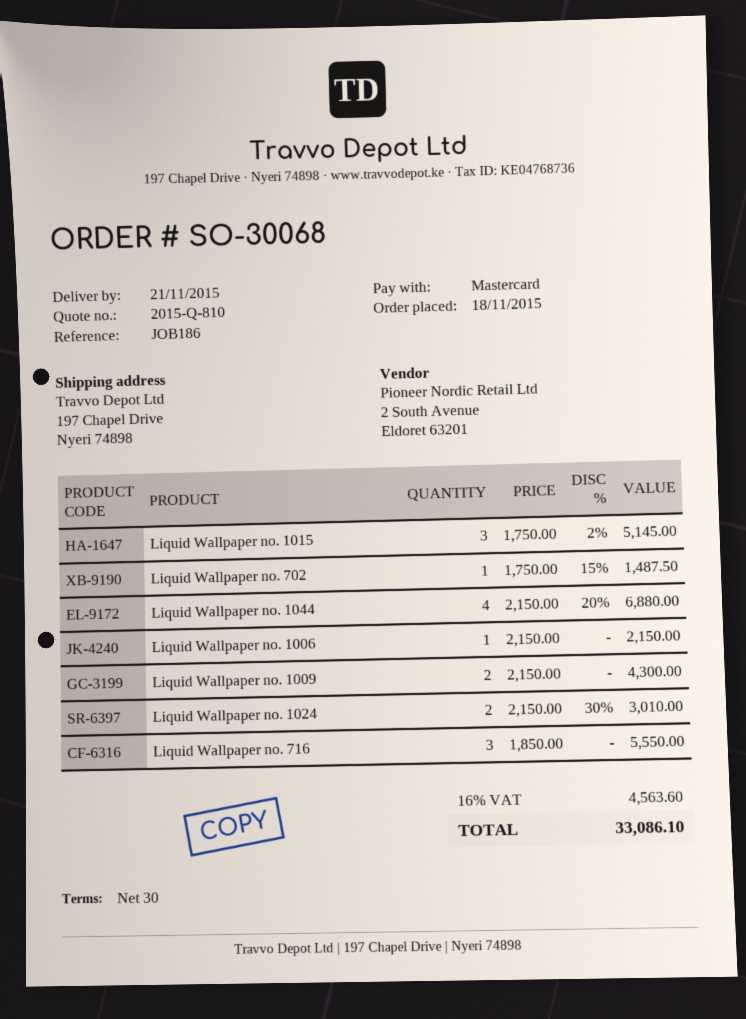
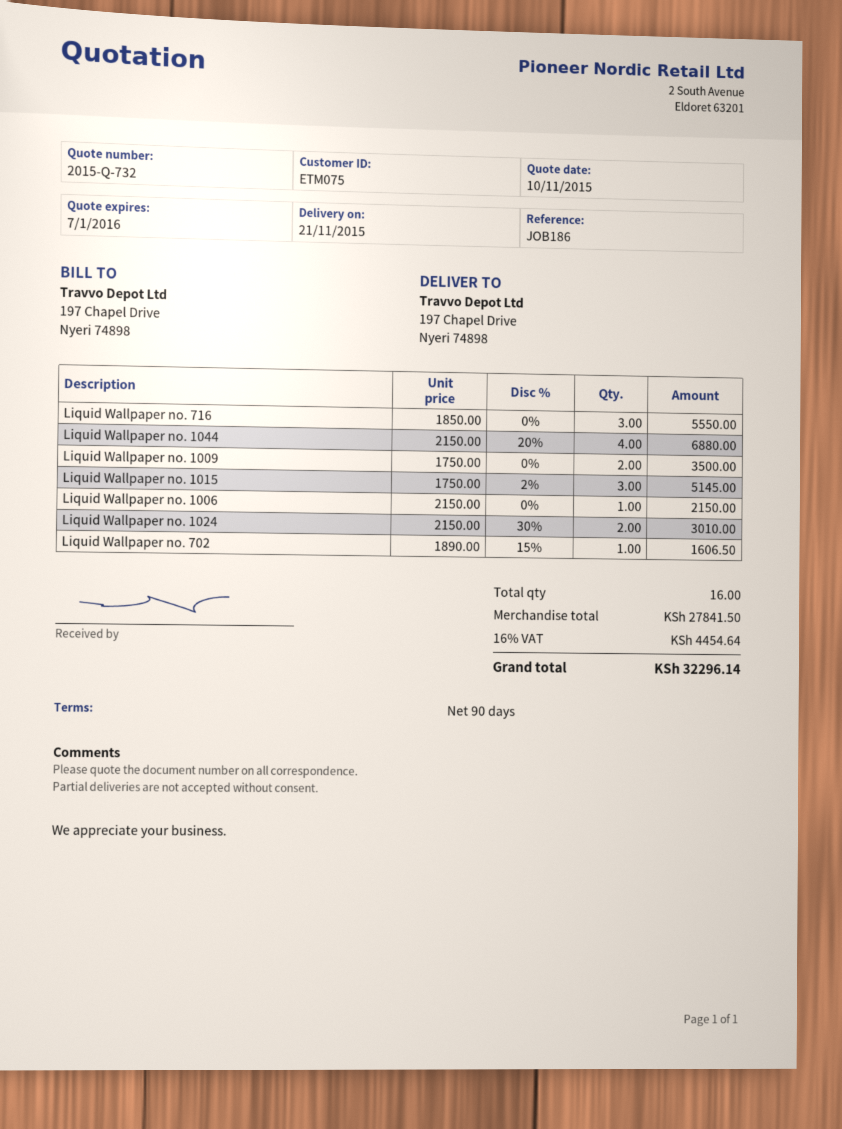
quote number: 2015-Q-810 -> 2015-Q-732
payment terms: 30 days -> 90 days
Liquid Wallpaper no. 702: 1 x 1750.00 - 15% = 1487.50 -> 1 x 1890.00 - 15% = 1606.50
Liquid Wallpaper no. 1009: 2 x 2150.00 = 4300.00 -> 2 x 1750.00 = 3500.00
tax: 16% = 4563.60 -> 16% = 4454.64
total: 33086.10 -> 32296.14

